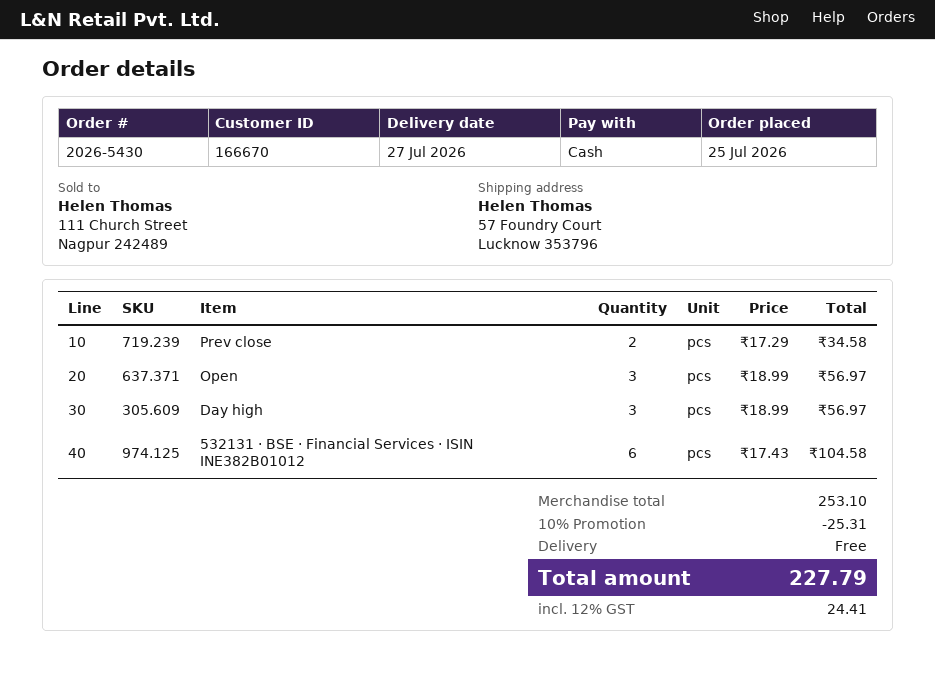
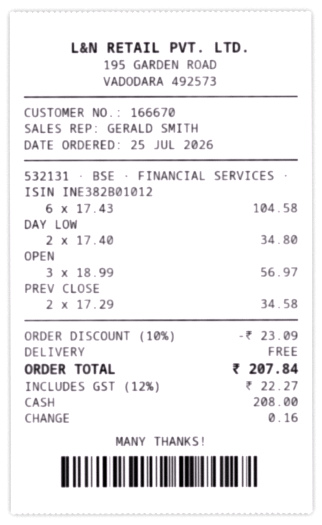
Day high: 3 x 18.99 = 56.97 -> none
DAY LOW: none -> 2 x 17.40 = 34.80
discount: 10% = 25.31 -> 10% = 23.09
tax: 12% = 24.41 -> 12% = 22.27
total: 227.79 -> 207.84

